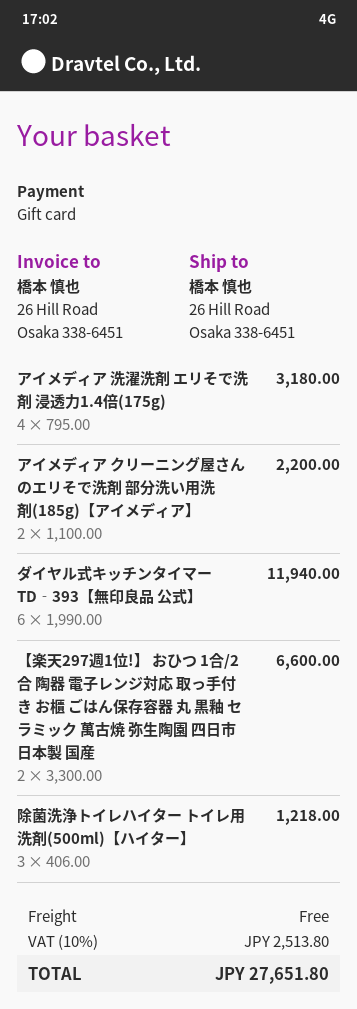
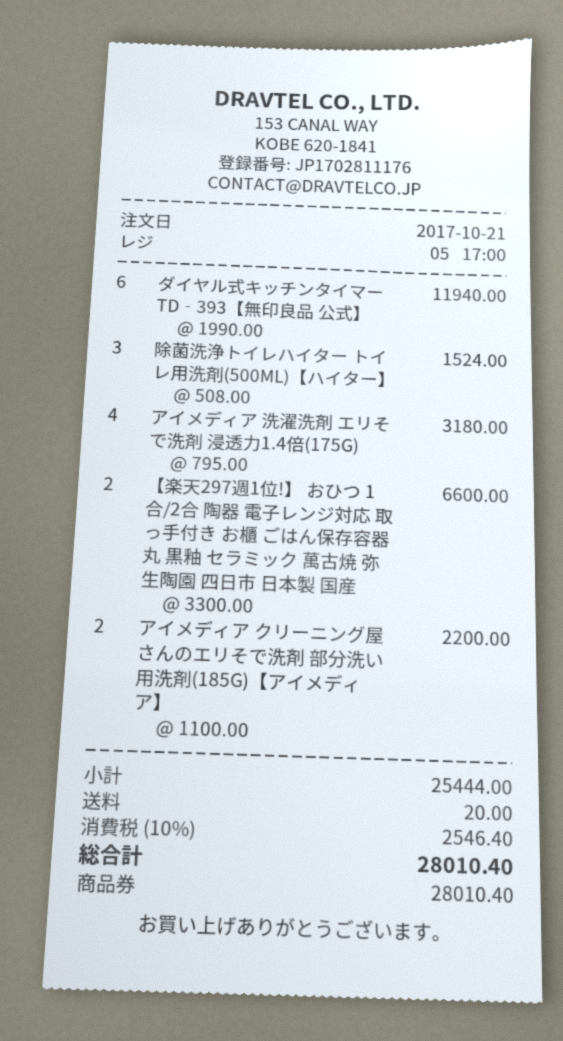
除菌洗浄トイレハイター トイレ用洗剤(500ml)【ハイター】: 3 x 406.00 = 1218.00 -> 3 x 508.00 = 1524.00
shipping: 0.00 -> 20.00
tax: 10% = 2513.80 -> 10% = 2546.40
total: 27651.80 -> 28010.40

